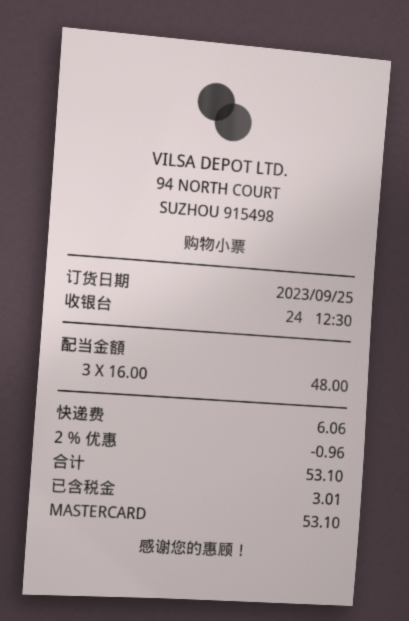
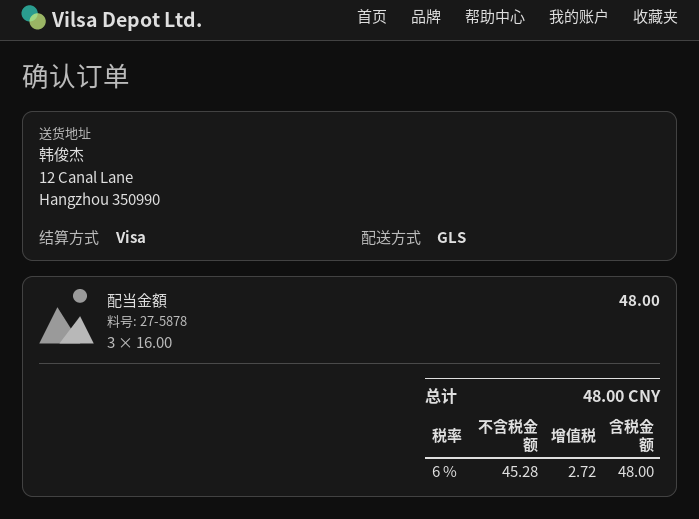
payment method: Mastercard -> Visa
discount: 2% = 0.96 -> none
shipping: 6.06 -> none
tax: 3.01 -> 2.72
total: 53.10 -> 48.00

